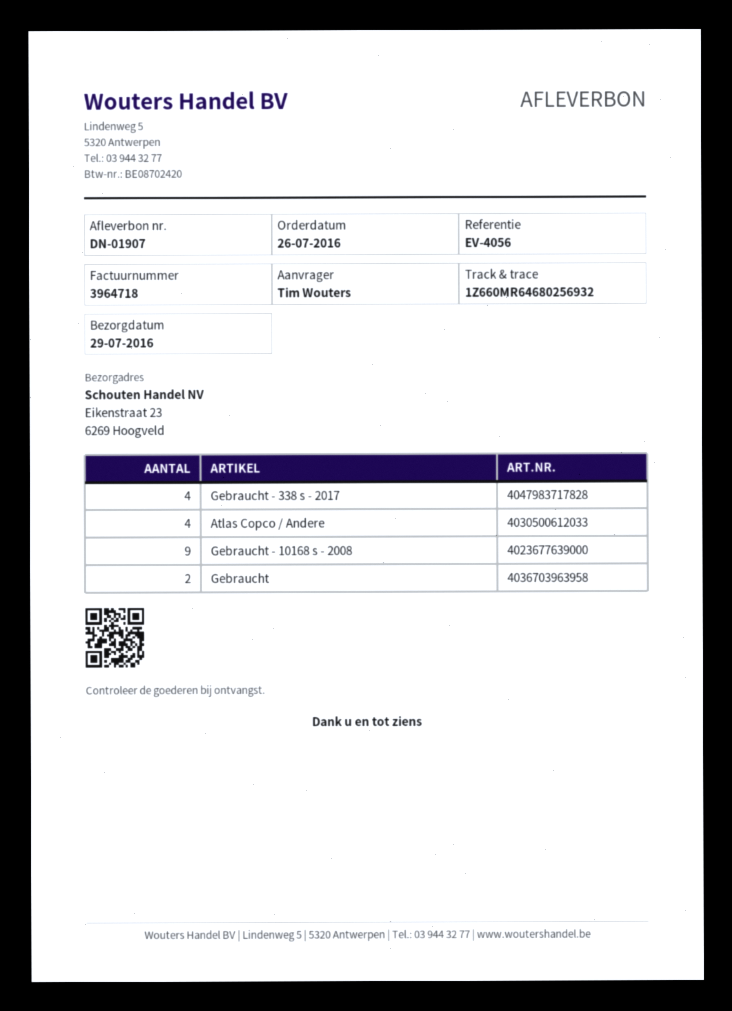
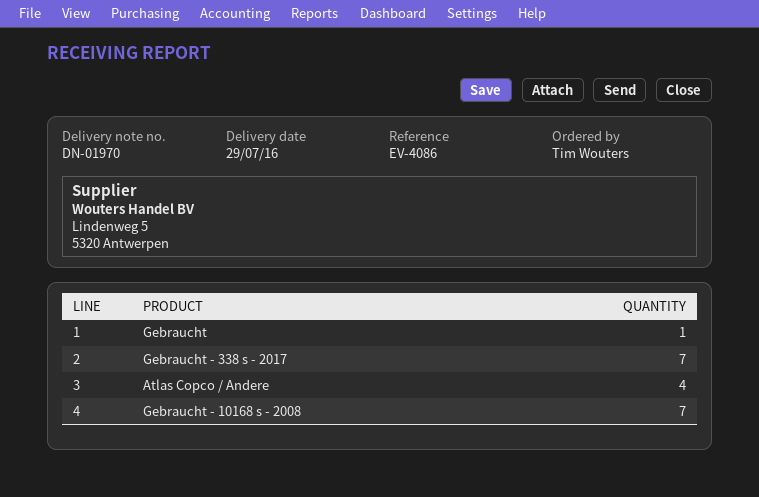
delivery note number: DN-01907 -> DN-01970
reference: EV-4056 -> EV-4086
Gebraucht - 338 s - 2017: 4 -> 7
Gebraucht - 10168 s - 2008: 9 -> 7
Gebraucht: 2 -> 1

